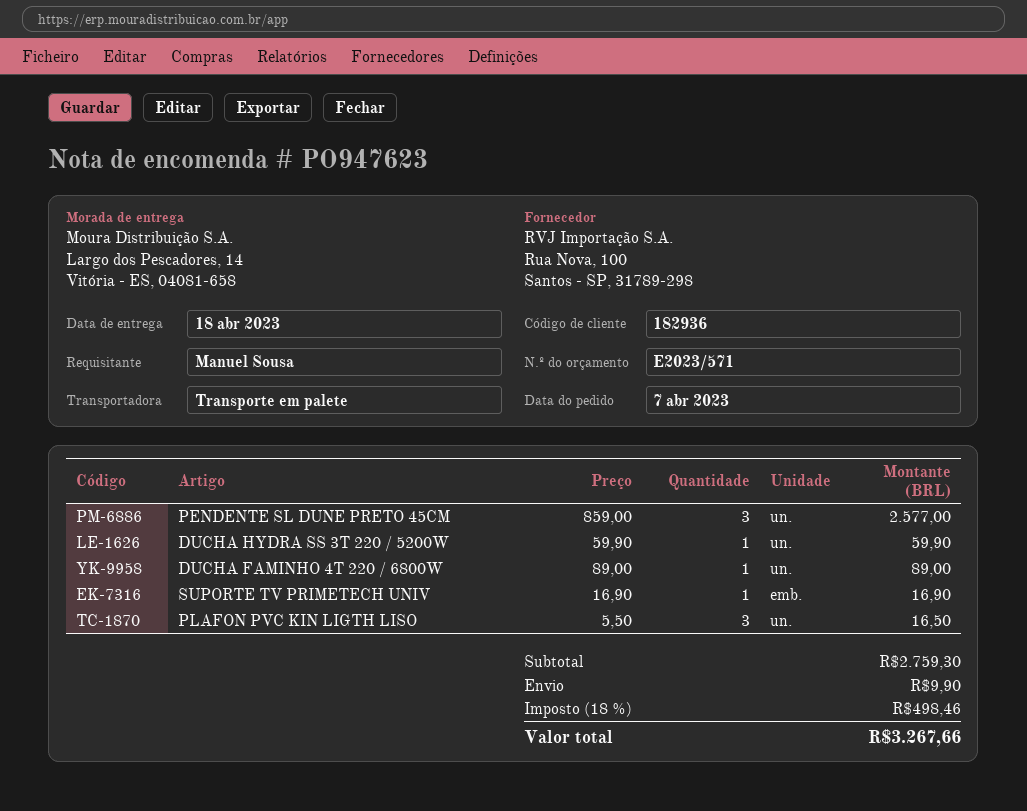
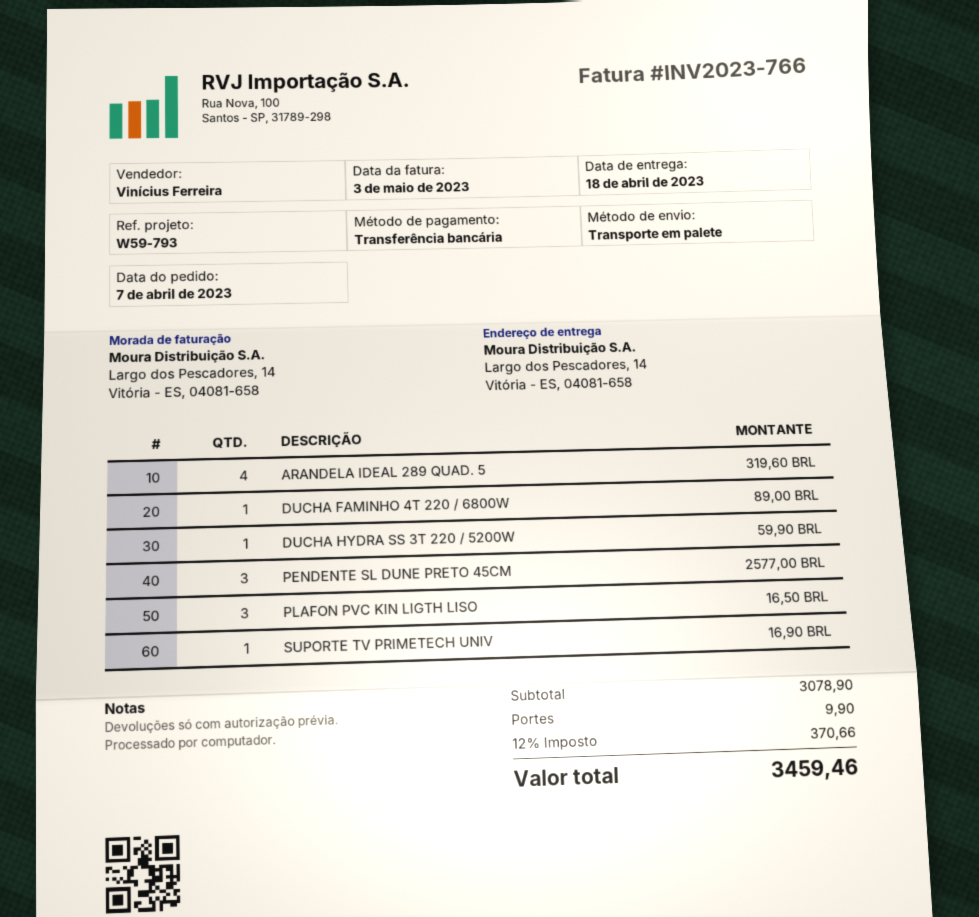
ARANDELA IDEAL 289 QUAD. 5: none -> 4 for 319.60
subtotal: 2759.30 -> 3078.90
tax: 18% = 498.46 -> 12% = 370.66
total: 3267.66 -> 3459.46

